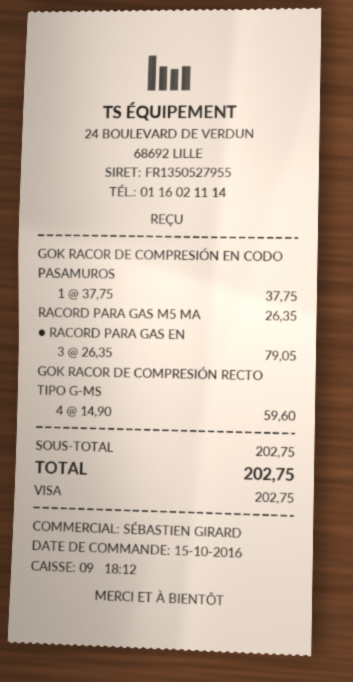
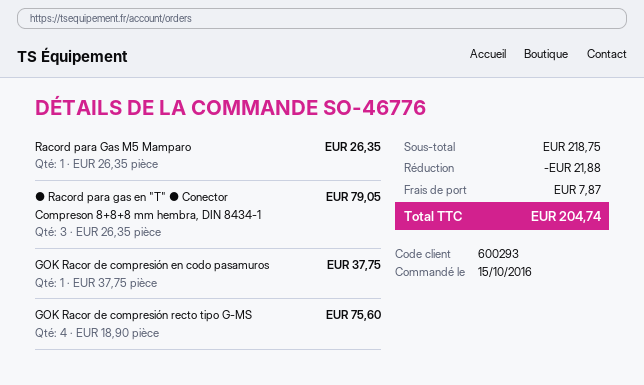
GOK RACOR DE COMPRESIÓN RECTO TIPO G-MS: 4 x 14.90 = 59.60 -> 4 x 18.90 = 75.60
subtotal: 202.75 -> 218.75
discount: none -> 21.88
shipping: none -> 7.87
total: 202.75 -> 204.74

